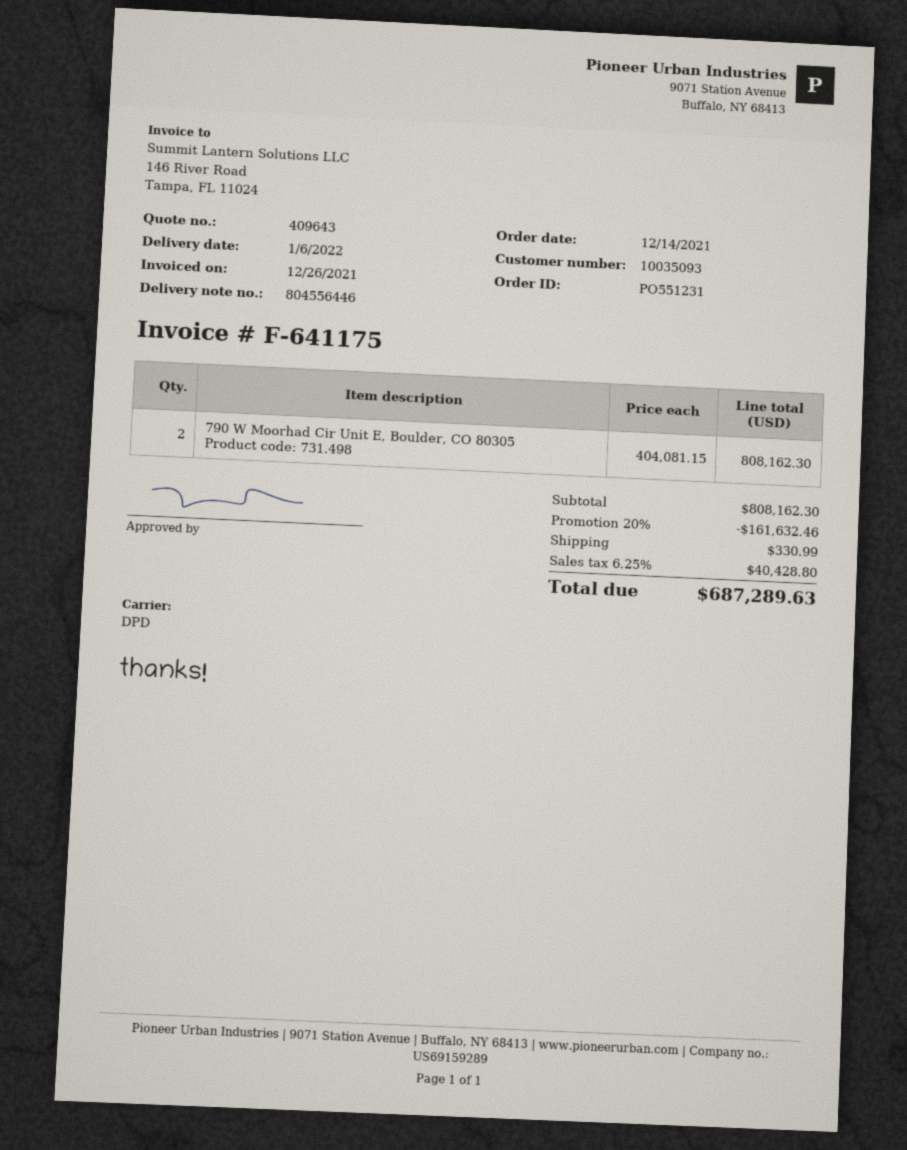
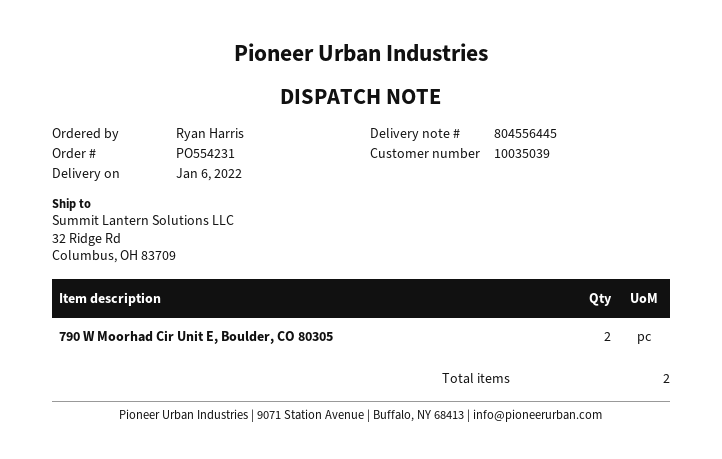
order number: PO551231 -> PO554231
delivery note number: 804556446 -> 804556445
customer number: 10035093 -> 10035039

